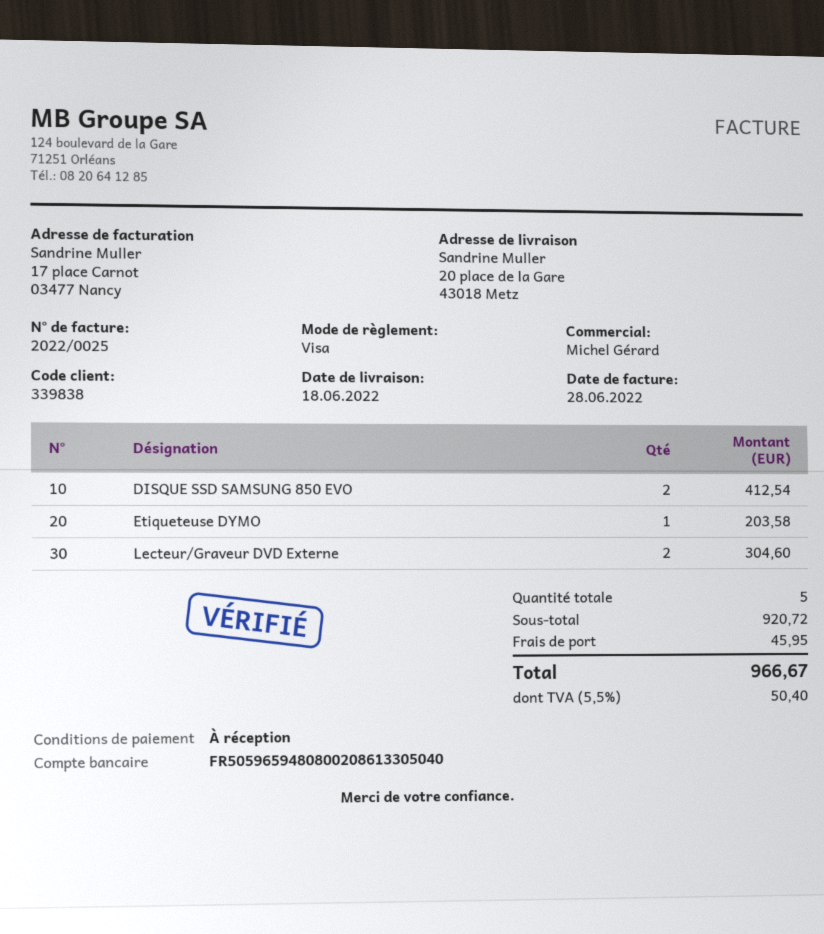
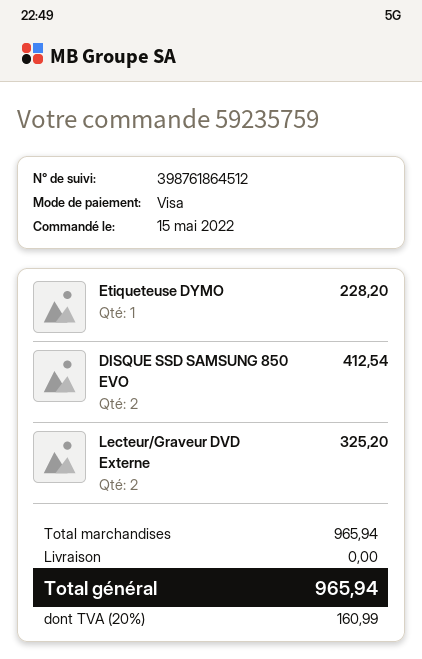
Etiqueteuse DYMO: 1 for 203.58 -> 1 for 228.20
Lecteur/Graveur DVD Externe: 2 for 304.60 -> 2 for 325.20
subtotal: 920.72 -> 965.94
shipping: 45.95 -> 0.00
tax: 5.5% = 50.40 -> 20% = 160.99
total: 966.67 -> 965.94

